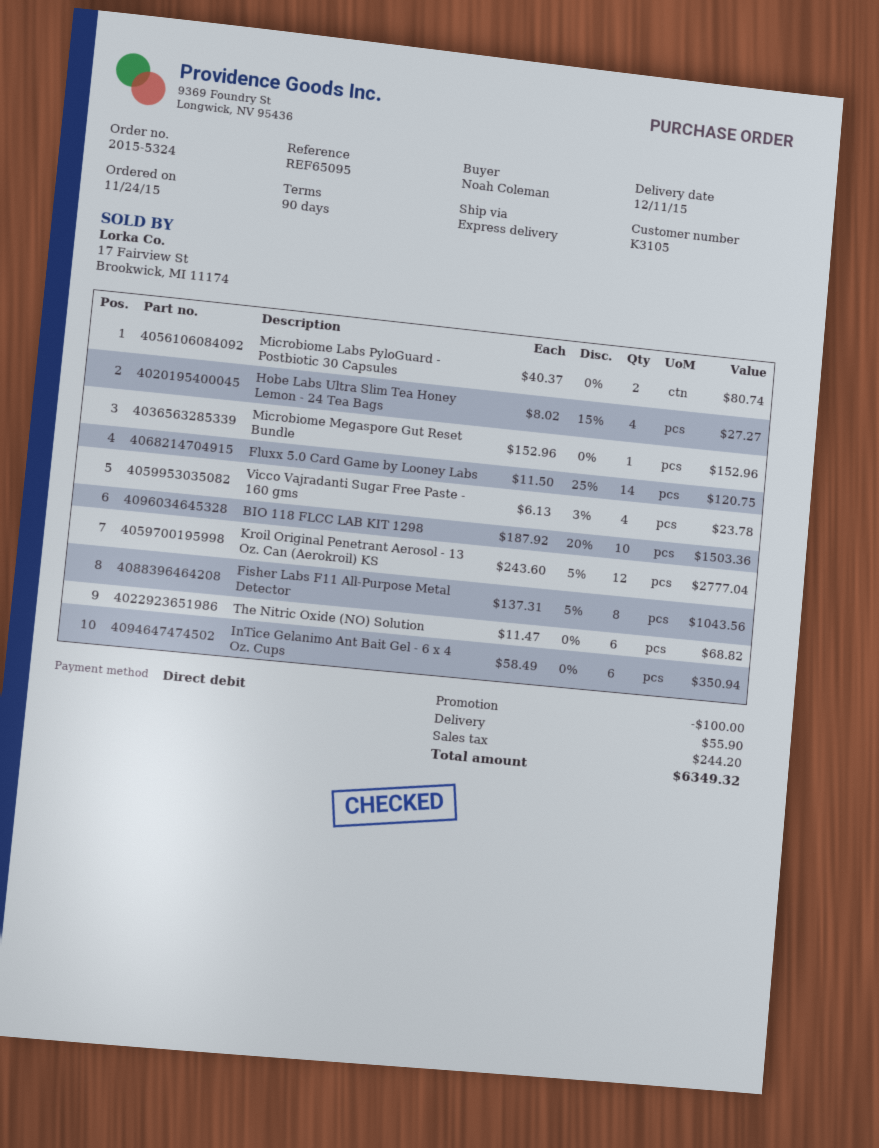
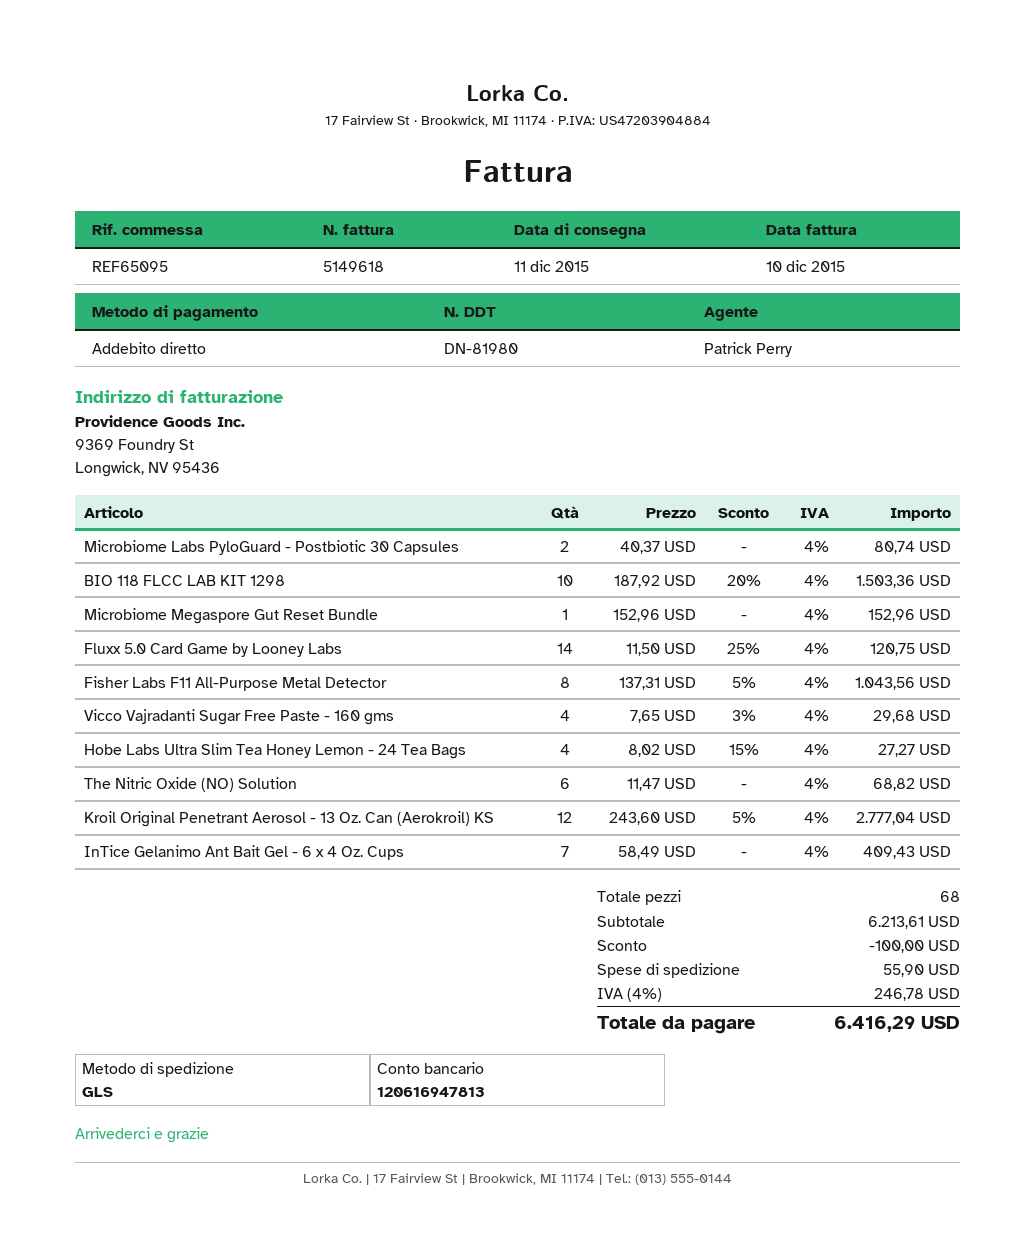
shipping method: express -> GLS
Vicco Vajradanti Sugar Free Paste - 160 gms: 4 x 6.13 - 3% = 23.78 -> 4 x 7.65 - 3% = 29.68
InTice Gelanimo Ant Bait Gel - 6 x 4 Oz. Cups: 6 x 58.49 = 350.94 -> 7 x 58.49 = 409.43
tax: 244.20 -> 246.78
total: 6349.32 -> 6416.29

